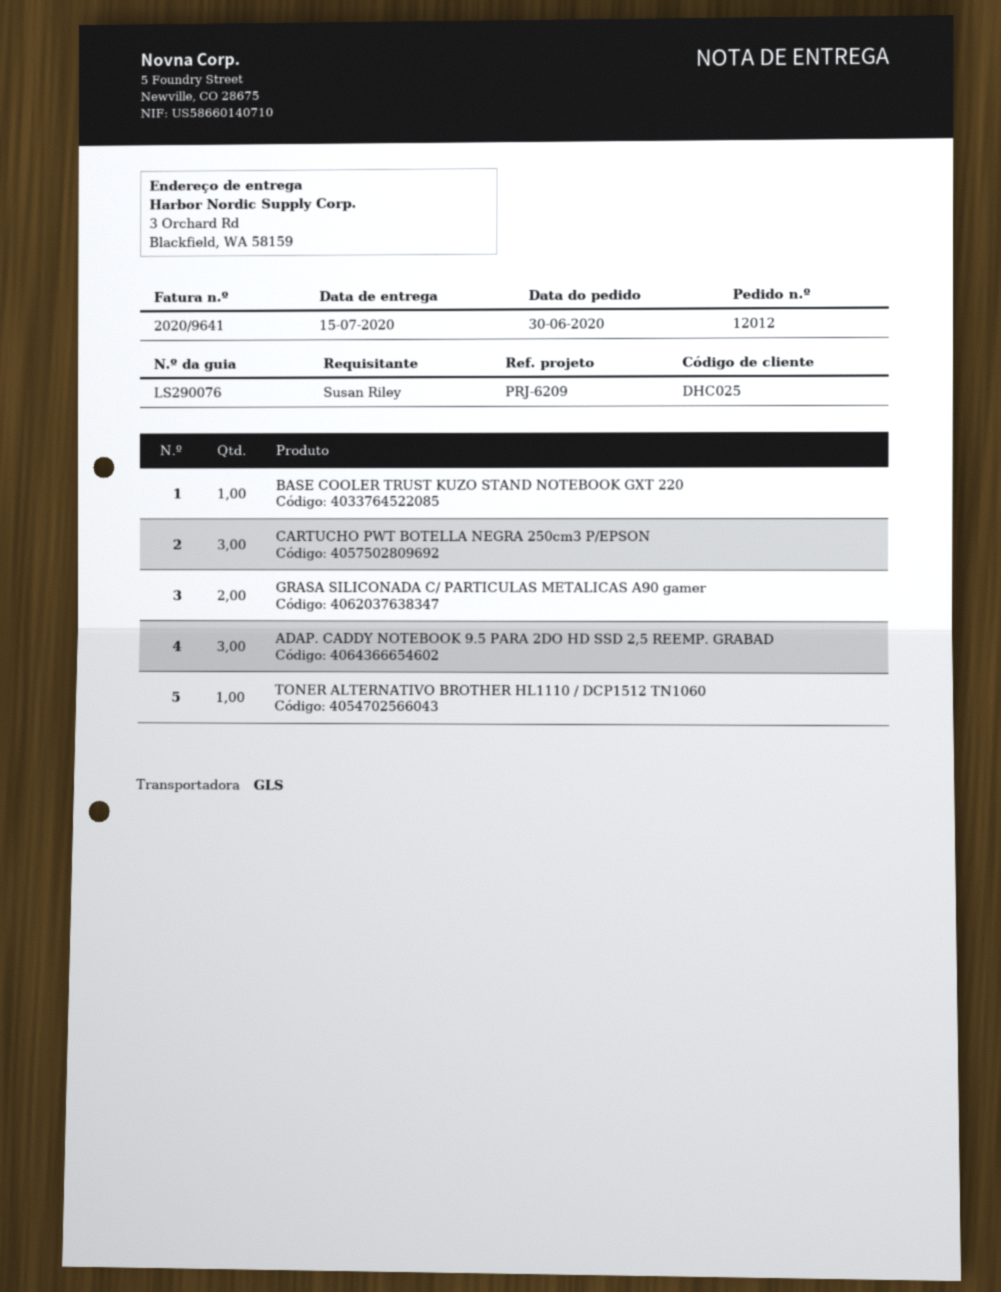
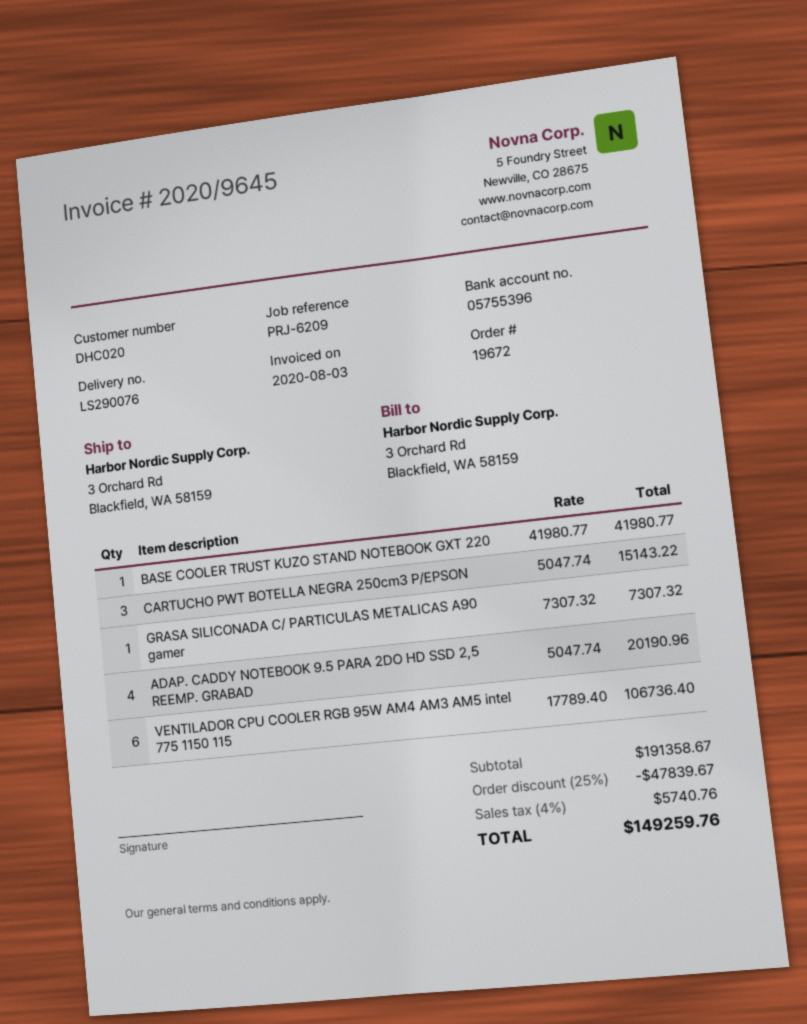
order number: 12012 -> 19672
invoice number: 2020/9641 -> 2020/9645
customer number: DHC025 -> DHC020
GRASA SILICONADA C/ PARTICULAS METALICAS A90 gamer: 2 -> 1
ADAP. CADDY NOTEBOOK 9.5 PARA 2DO HD SSD 2,5 REEMP. GRABAD: 3 -> 4
TONER ALTERNATIVO BROTHER HL1110 / DCP1512 TN1060: 1 -> none
VENTILADOR CPU COOLER RGB 95W AM4 AM3 AM5 intel 775 1150 115: none -> 6

